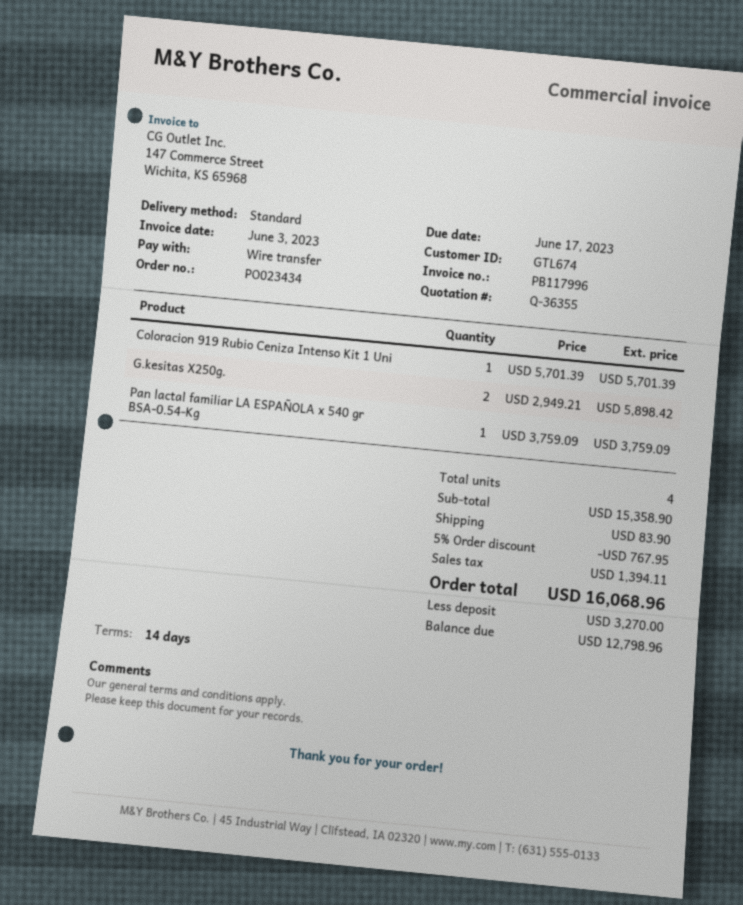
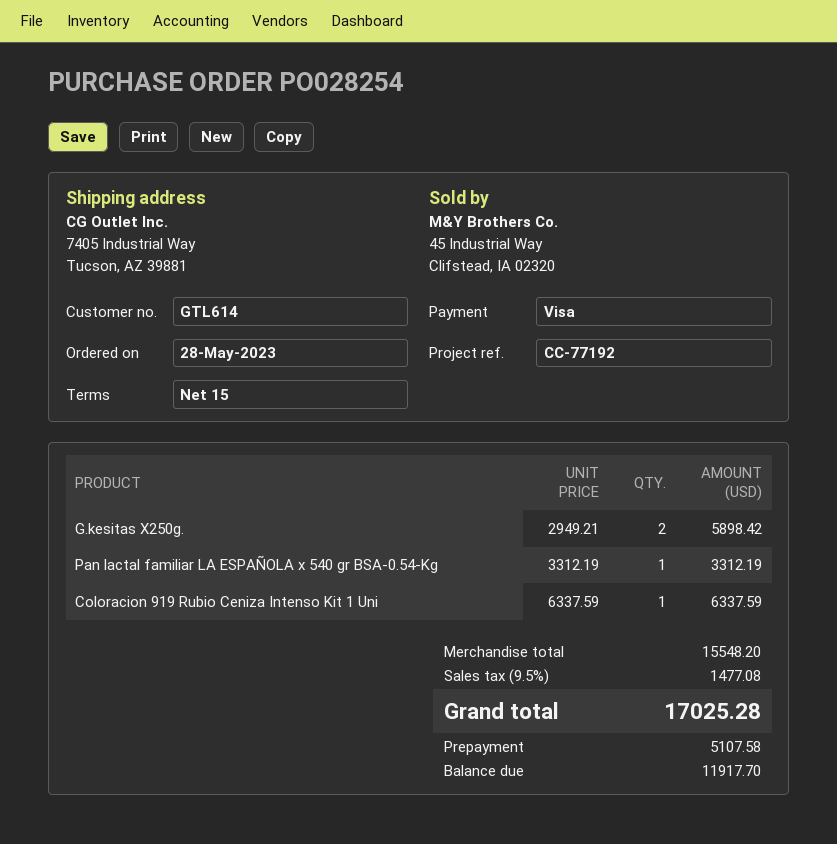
order number: PO023434 -> PO028254
payment terms: 14 days -> 15 days
customer number: GTL674 -> GTL614
payment method: bank transfer -> Visa
Coloracion 919 Rubio Ceniza Intenso Kit 1 Uni: 1 x 5701.39 = 5701.39 -> 1 x 6337.59 = 6337.59
Pan lactal familiar LA ESPAÑOLA x 540 gr BSA-0.54-Kg: 1 x 3759.09 = 3759.09 -> 1 x 3312.19 = 3312.19
subtotal: 15358.90 -> 15548.20
discount: 5% = 767.95 -> none
shipping: 83.90 -> none
tax: 1394.11 -> 1477.08
total: 16068.96 -> 17025.28
deposit: 3270.00 -> 5107.58
balance: 12798.96 -> 11917.70

